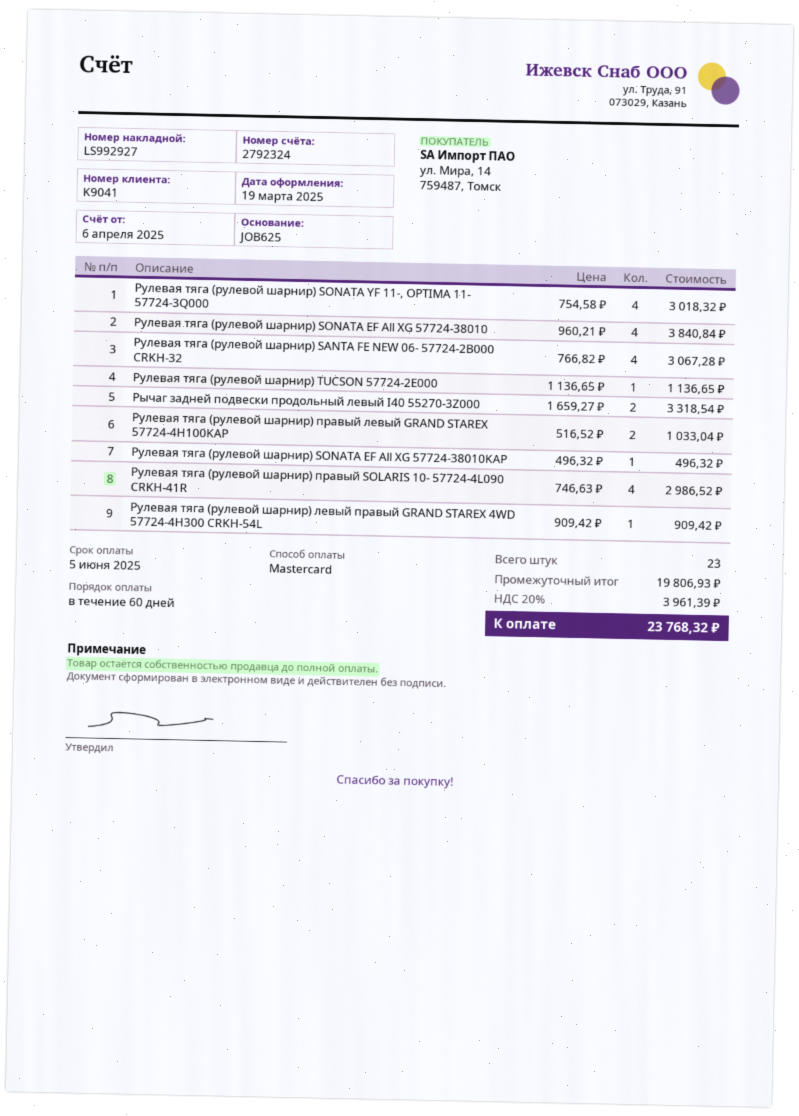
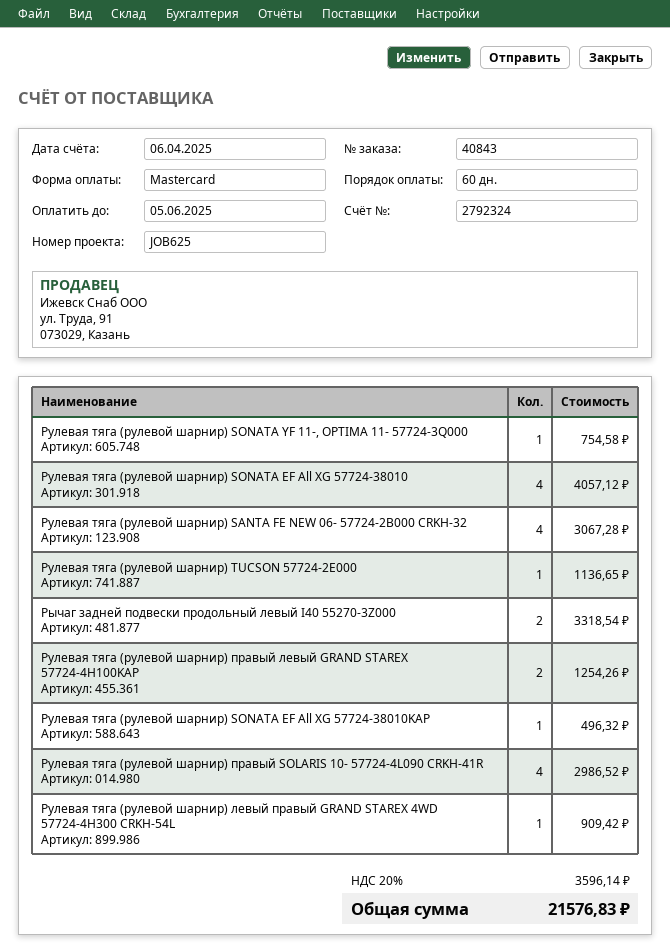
Рулевая тяга (рулевой шарнир) SONATA YF 11-, OPTIMA 11- 57724-3Q000: 4 for 3018.32 -> 1 for 754.58
Рулевая тяга (рулевой шарнир) SONATA EF All XG 57724-38010: 4 for 3840.84 -> 4 for 4057.12
Рулевая тяга (рулевой шарнир) правый левый GRAND STAREX 57724-4H100KAP: 2 for 1033.04 -> 2 for 1254.26
tax: 20% = 3961.39 -> 20% = 3596.14
total: 23768.32 -> 21576.83

